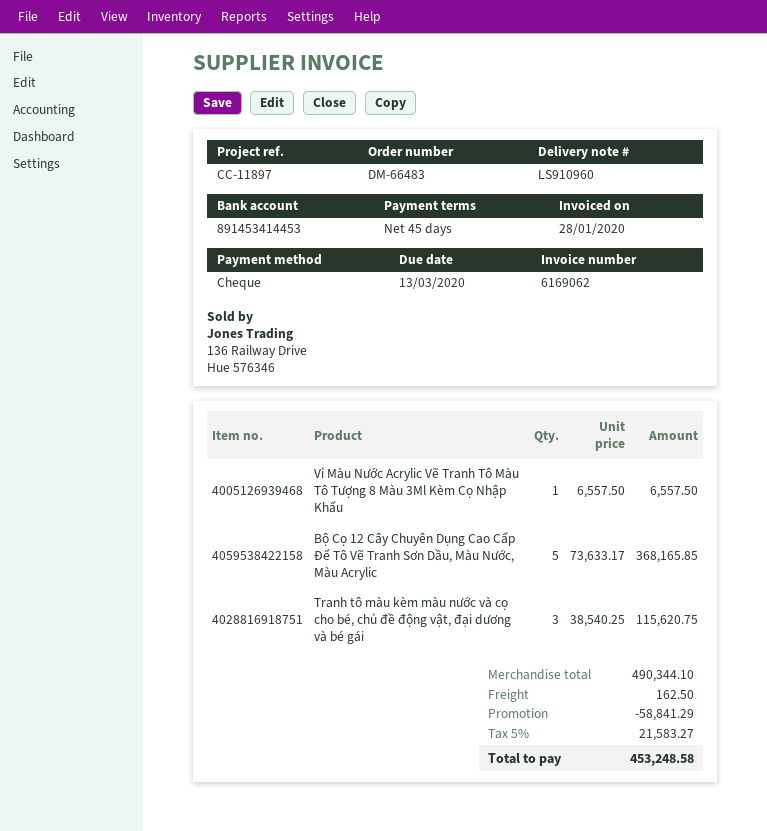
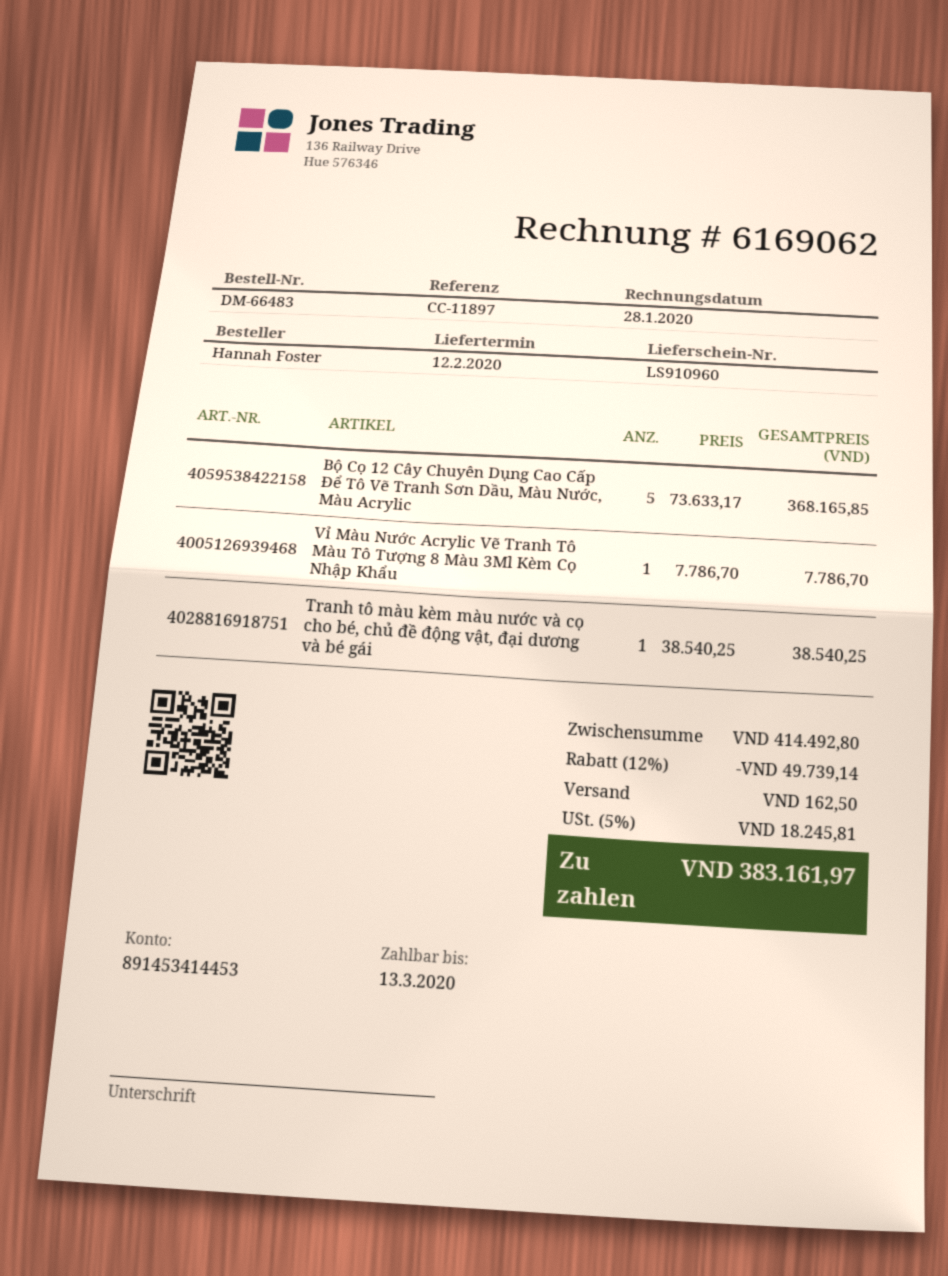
Vỉ Màu Nước Acrylic Vẽ Tranh Tô Màu Tô Tượng 8 Màu 3Ml Kèm Cọ Nhập Khẩu: 1 x 6557.50 = 6557.50 -> 1 x 7786.70 = 7786.70
Tranh tô màu kèm màu nước và cọ cho bé, chủ đề động vật, đại dương và bé gái: 3 x 38540.25 = 115620.75 -> 1 x 38540.25 = 38540.25
subtotal: 490344.10 -> 414492.80
discount: 58841.29 -> 49739.14
tax: 5% = 21583.27 -> 5% = 18245.81
total: 453248.58 -> 383161.97

